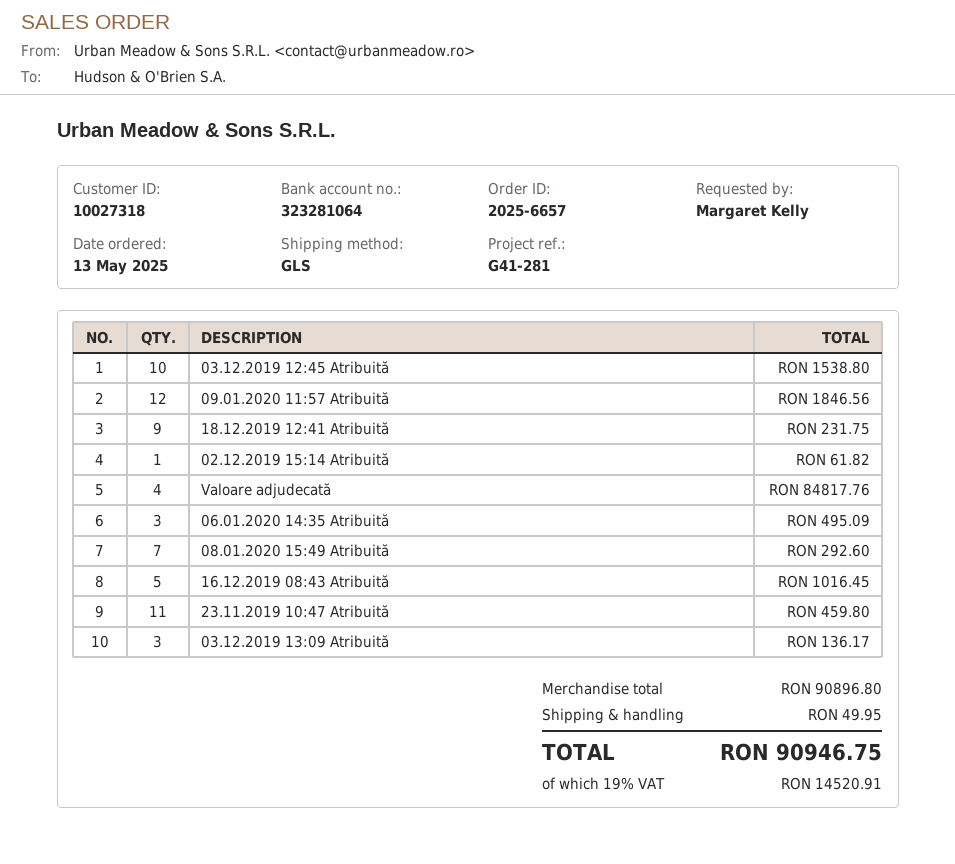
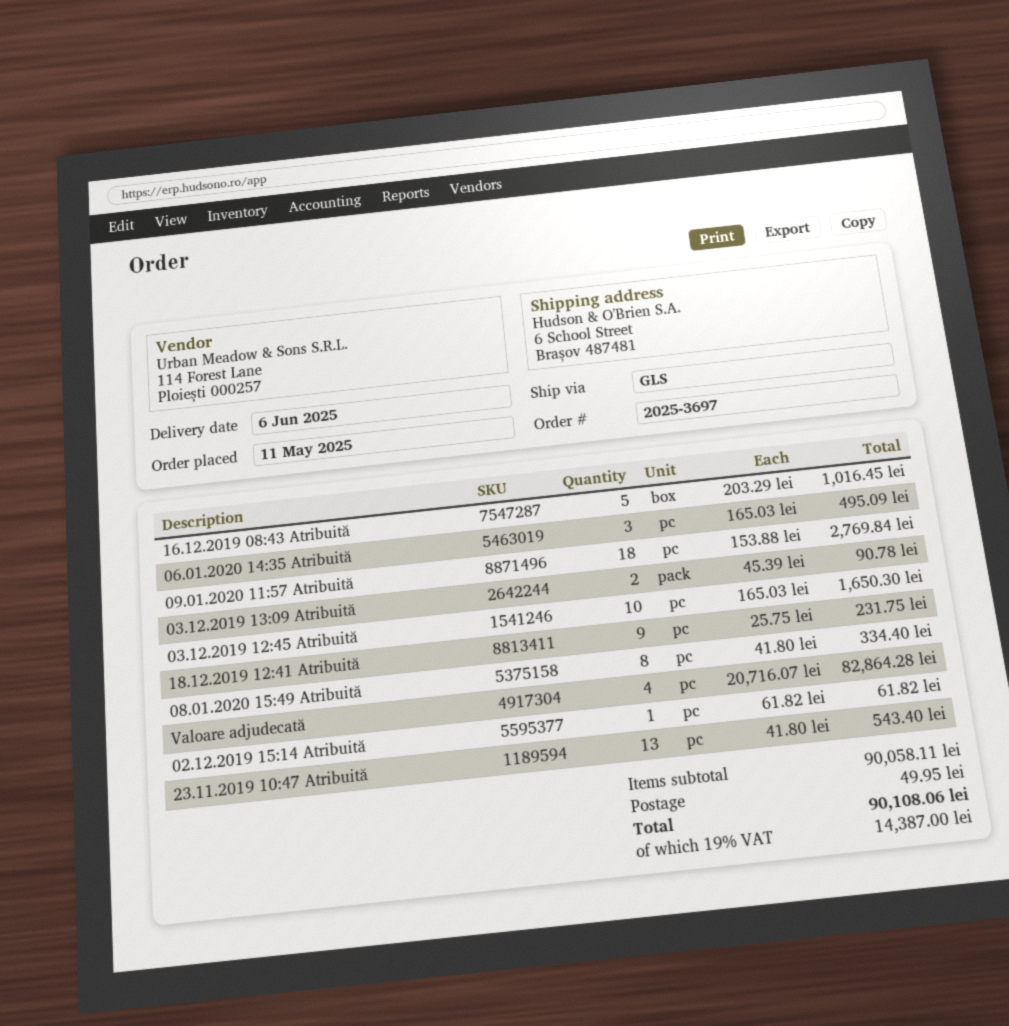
order number: 2025-6657 -> 2025-3697
order date: 2025-05-13 -> 2025-05-11
03.12.2019 12:45 Atribuită: 10 for 1538.80 -> 10 for 1650.30
09.01.2020 11:57 Atribuită: 12 for 1846.56 -> 18 for 2769.84
Valoare adjudecată: 4 for 84817.76 -> 4 for 82864.28
08.01.2020 15:49 Atribuită: 7 for 292.60 -> 8 for 334.40
23.11.2019 10:47 Atribuită: 11 for 459.80 -> 13 for 543.40
03.12.2019 13:09 Atribuită: 3 for 136.17 -> 2 for 90.78
subtotal: 90896.80 -> 90058.11
tax: 19% = 14520.91 -> 19% = 14387.00
total: 90946.75 -> 90108.06

